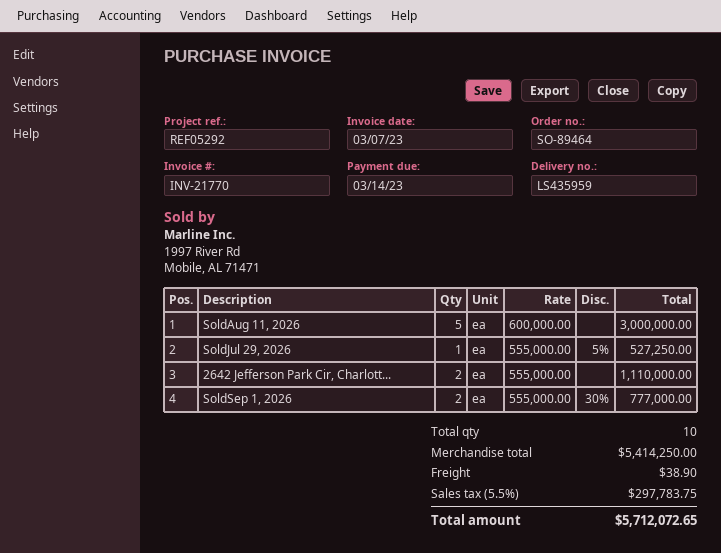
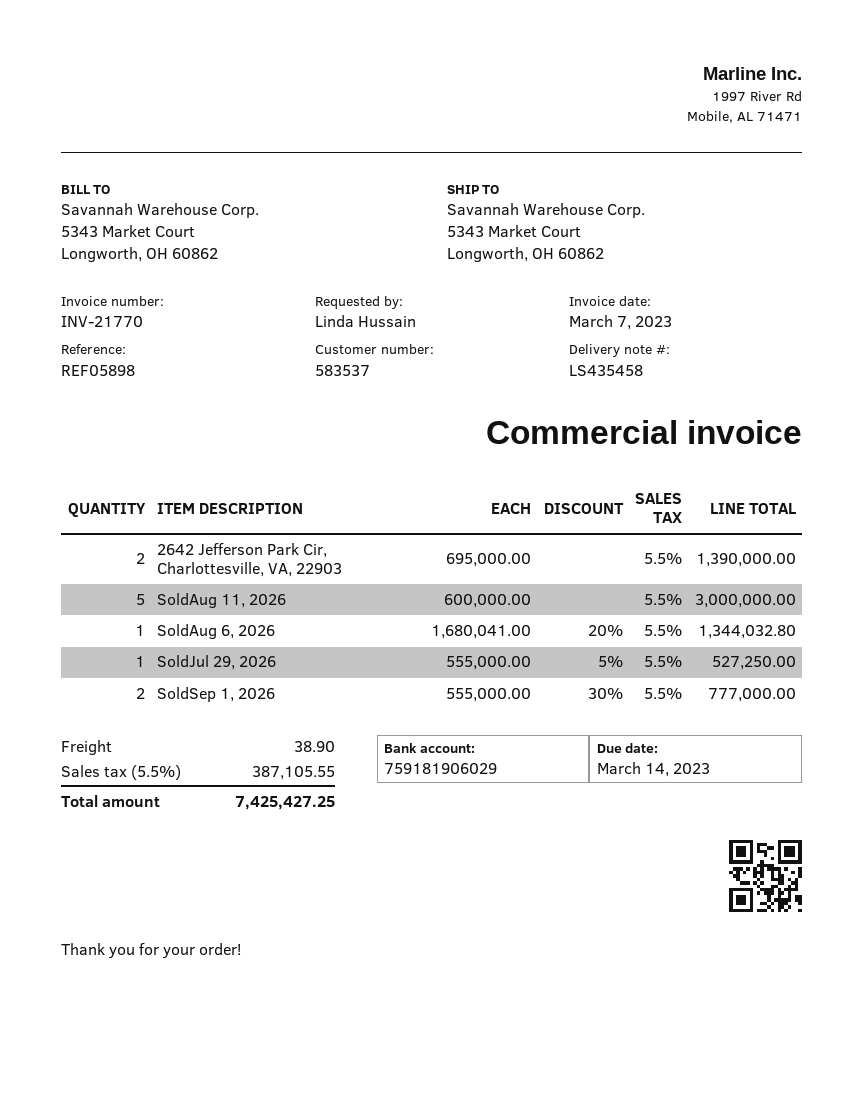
delivery note number: LS435959 -> LS435458
reference: REF05292 -> REF05898
2642 Jefferson Park Cir, Charlott...: 2 x 555000.00 = 1110000.00 -> 2 x 695000.00 = 1390000.00
SoldAug 6, 2026: none -> 1 x 1680041.00 - 20% = 1344032.80
tax: 5.5% = 297783.75 -> 5.5% = 387105.55
total: 5712072.65 -> 7425427.25

